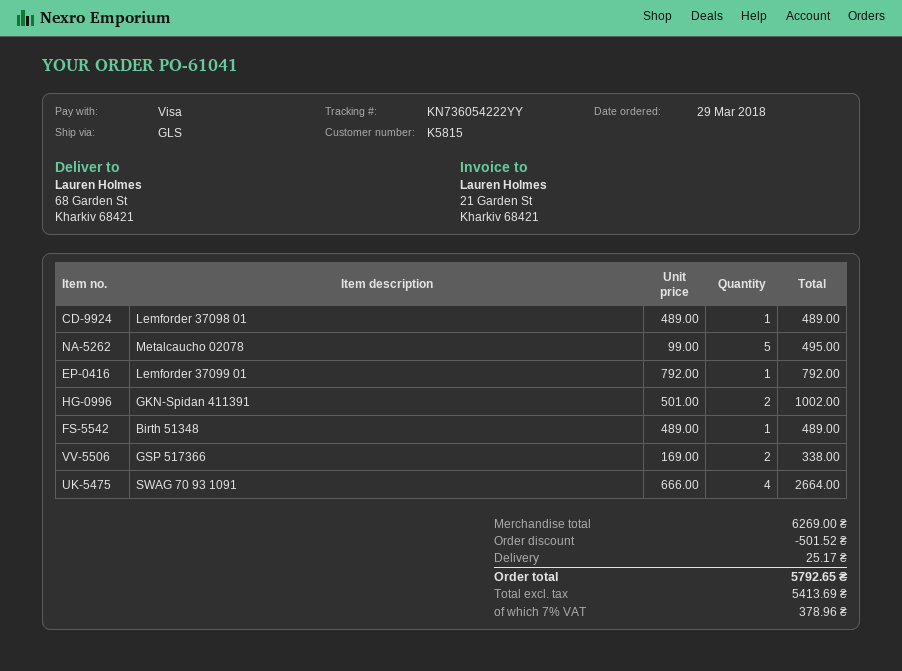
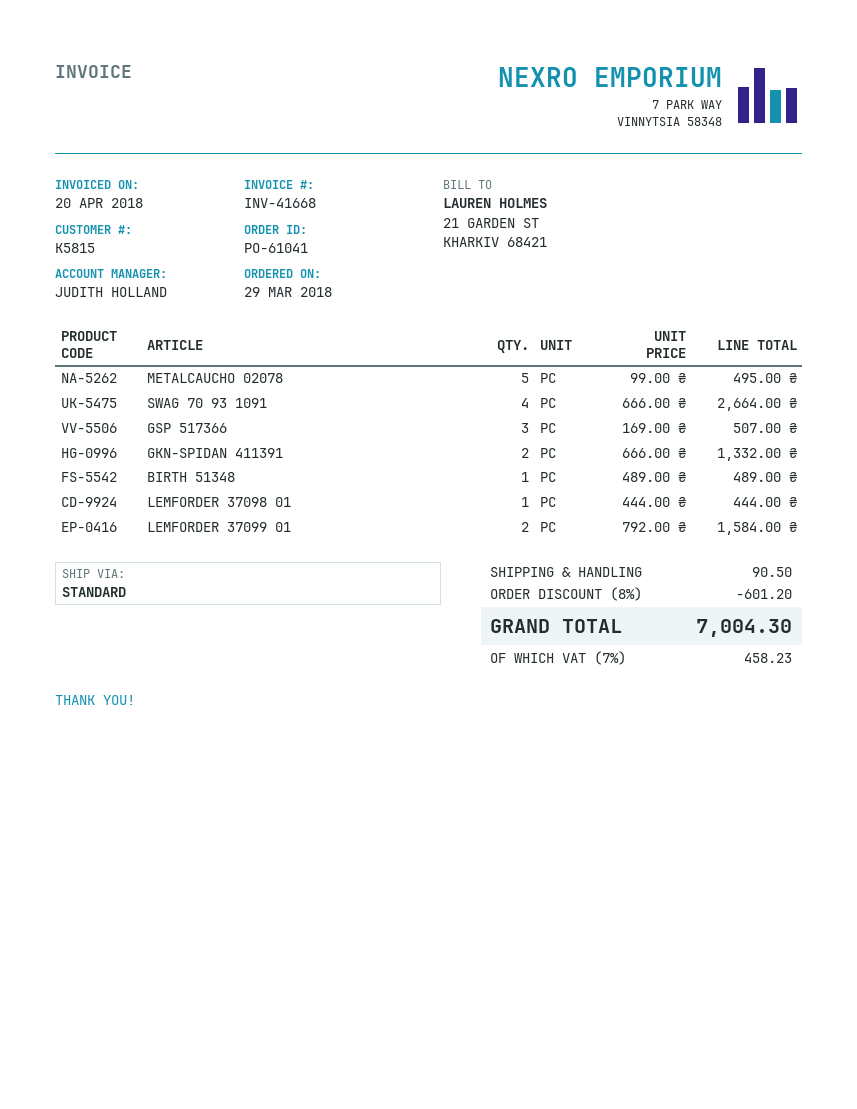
shipping method: GLS -> standard
Lemforder 37098 01: 1 x 489.00 = 489.00 -> 1 x 444.00 = 444.00
Lemforder 37099 01: 1 x 792.00 = 792.00 -> 2 x 792.00 = 1584.00
GKN-Spidan 411391: 2 x 501.00 = 1002.00 -> 2 x 666.00 = 1332.00
GSP 517366: 2 x 169.00 = 338.00 -> 3 x 169.00 = 507.00
discount: 501.52 -> 601.20
shipping: 25.17 -> 90.50
tax: 7% = 378.96 -> 7% = 458.23
total: 5792.65 -> 7004.30

